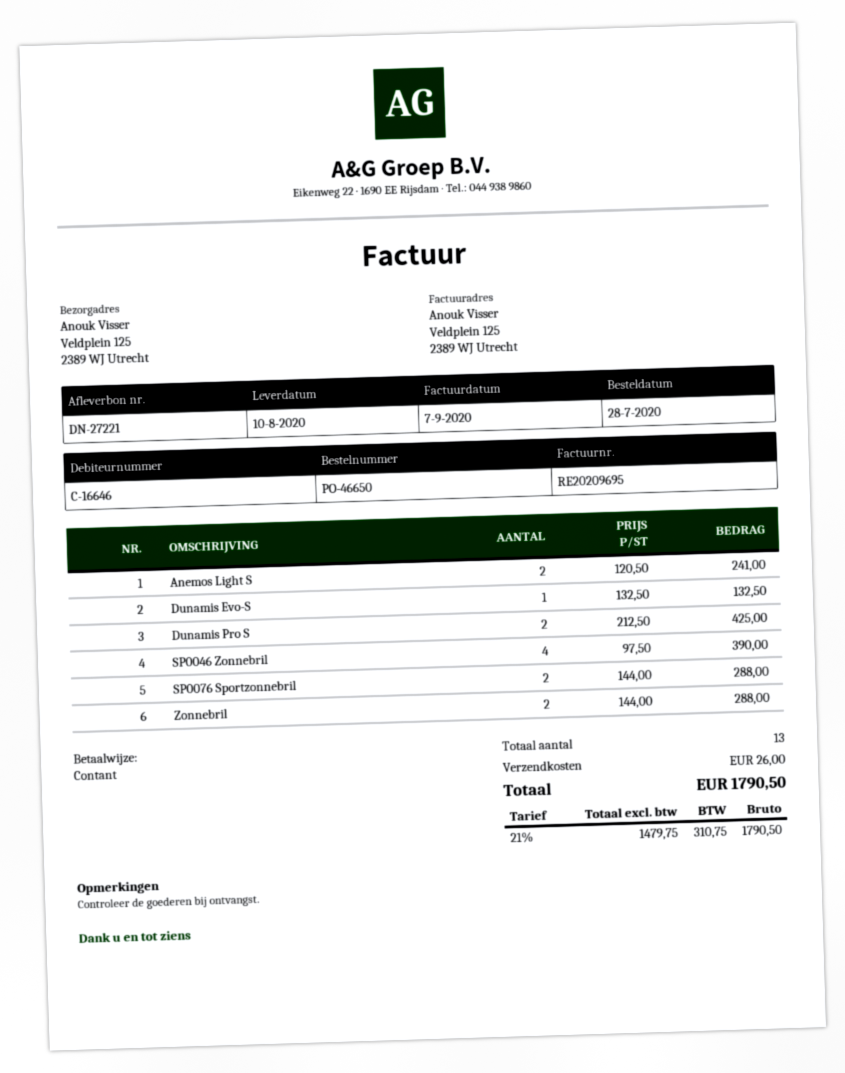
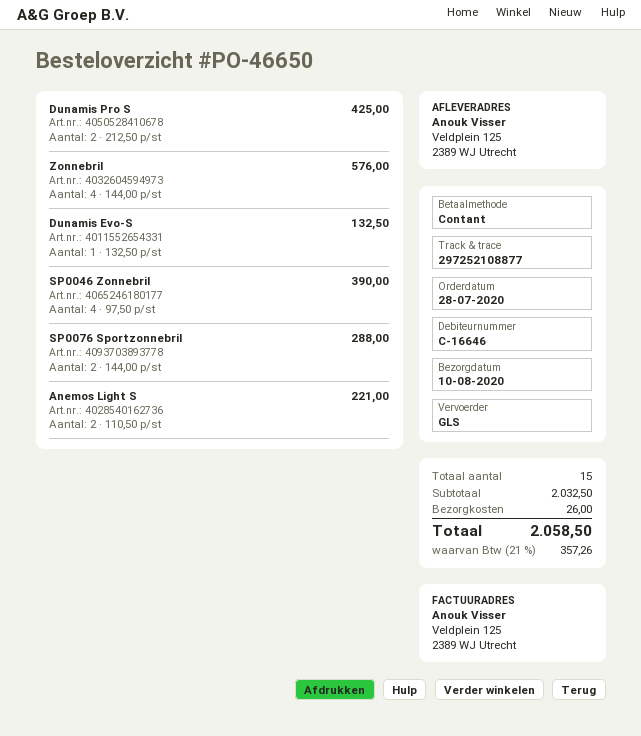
Anemos Light S: 2 x 120.50 = 241.00 -> 2 x 110.50 = 221.00
Zonnebril: 2 x 144.00 = 288.00 -> 4 x 144.00 = 576.00
total quantity: 13 -> 15
tax: 21% = 310.75 -> 21% = 357.26
total: 1790.50 -> 2058.50

